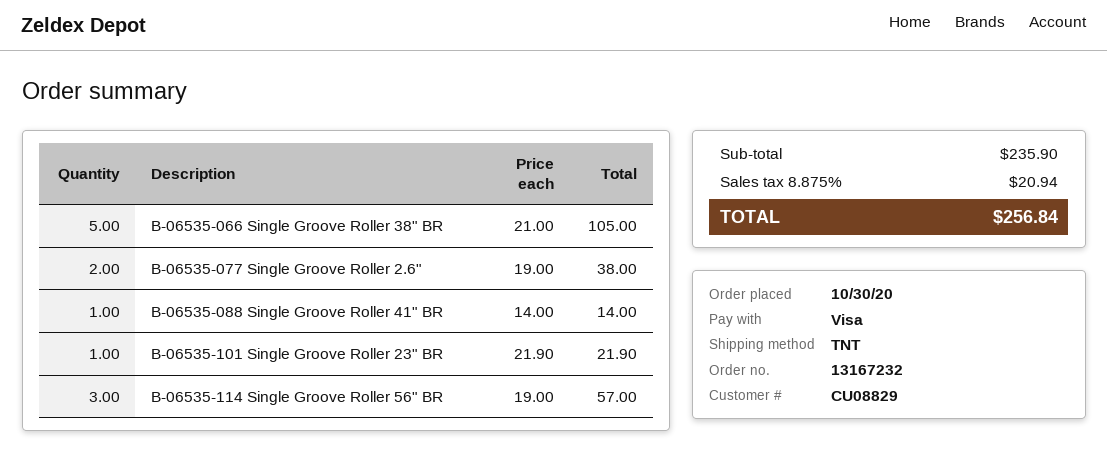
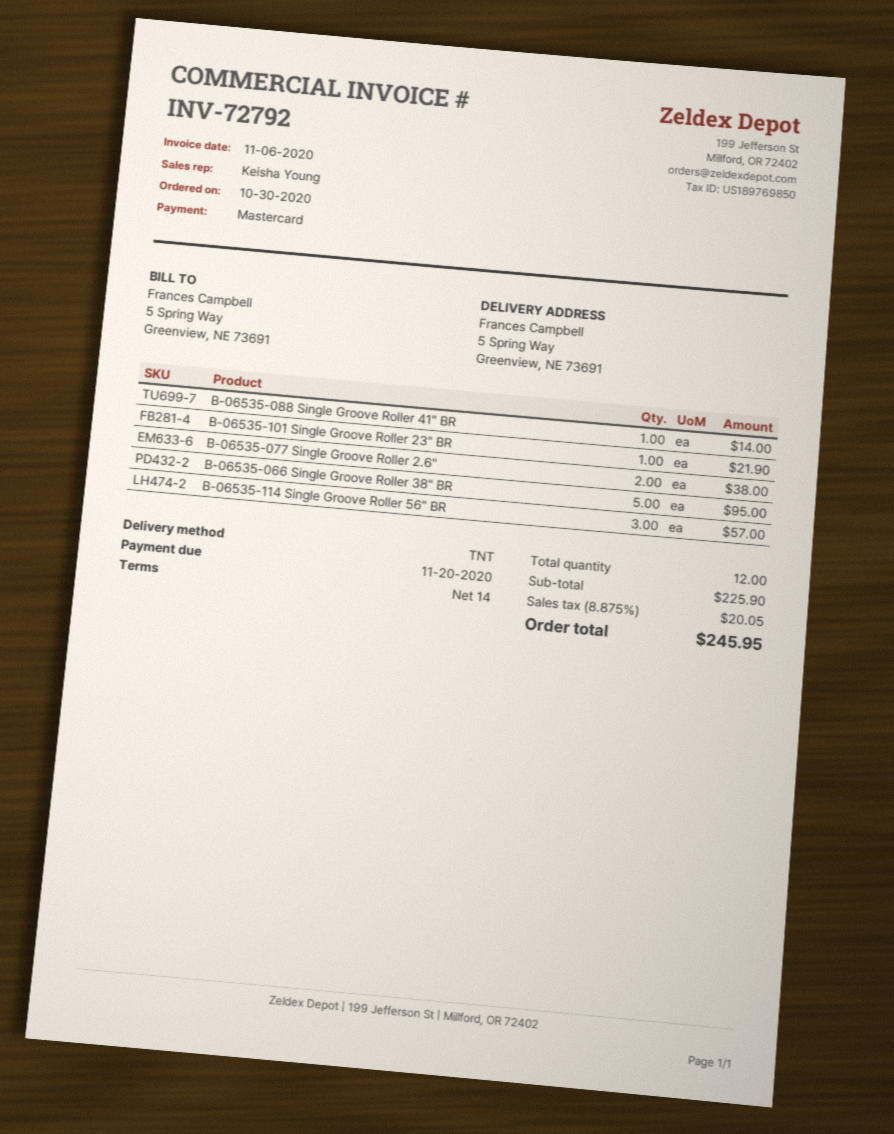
payment method: Visa -> Mastercard
B-06535-066 Single Groove Roller 38" BR: 5 for 105.00 -> 5 for 95.00
subtotal: 235.90 -> 225.90
tax: 8.875% = 20.94 -> 8.875% = 20.05
total: 256.84 -> 245.95

